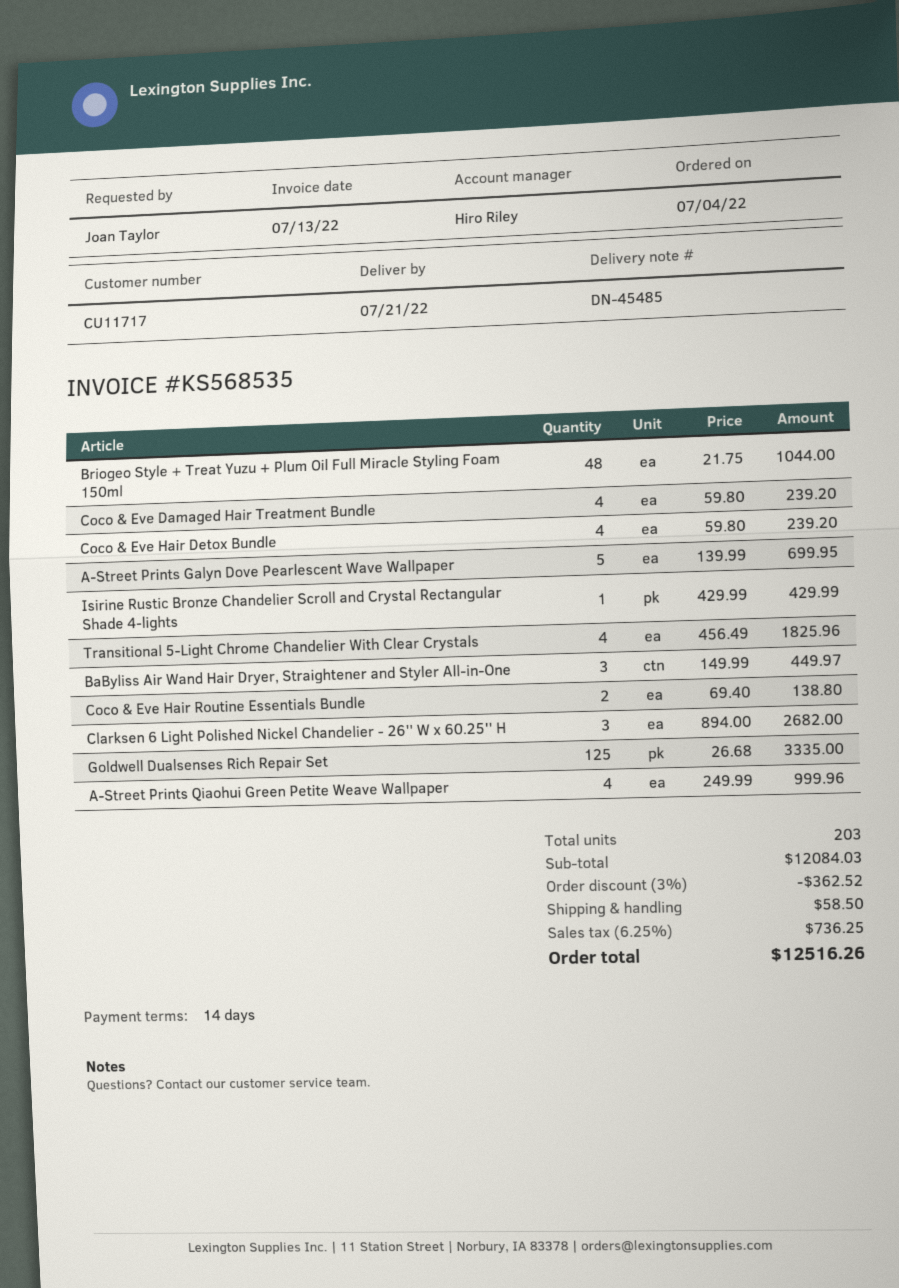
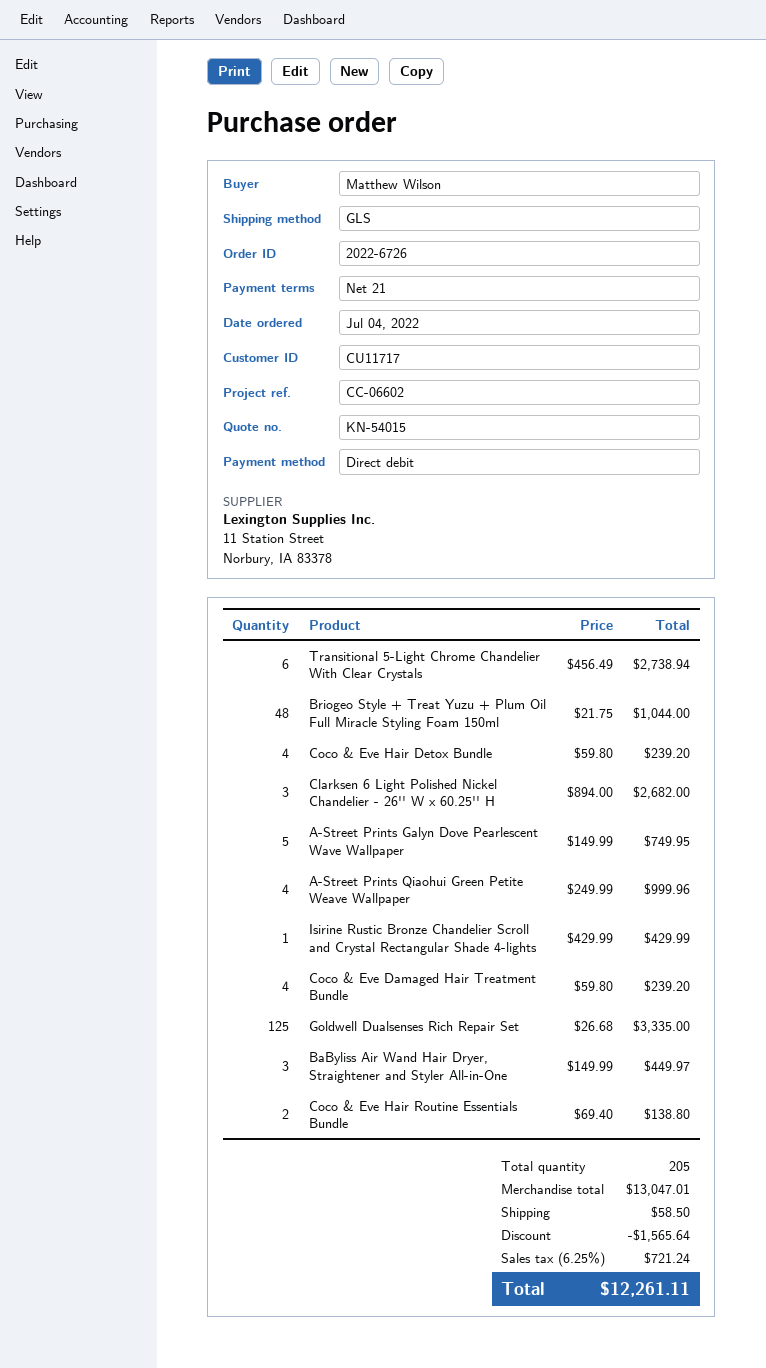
payment terms: 14 days -> 21 days
ordered by: Joan Taylor -> Matthew Wilson
A-Street Prints Galyn Dove Pearlescent Wave Wallpaper: 5 x 139.99 = 699.95 -> 5 x 149.99 = 749.95
Transitional 5-Light Chrome Chandelier With Clear Crystals: 4 x 456.49 = 1825.96 -> 6 x 456.49 = 2738.94
total quantity: 203 -> 205
subtotal: 12084.03 -> 13047.01
discount: 362.52 -> 1565.64
tax: 6.25% = 736.25 -> 6.25% = 721.24
total: 12516.26 -> 12261.11

